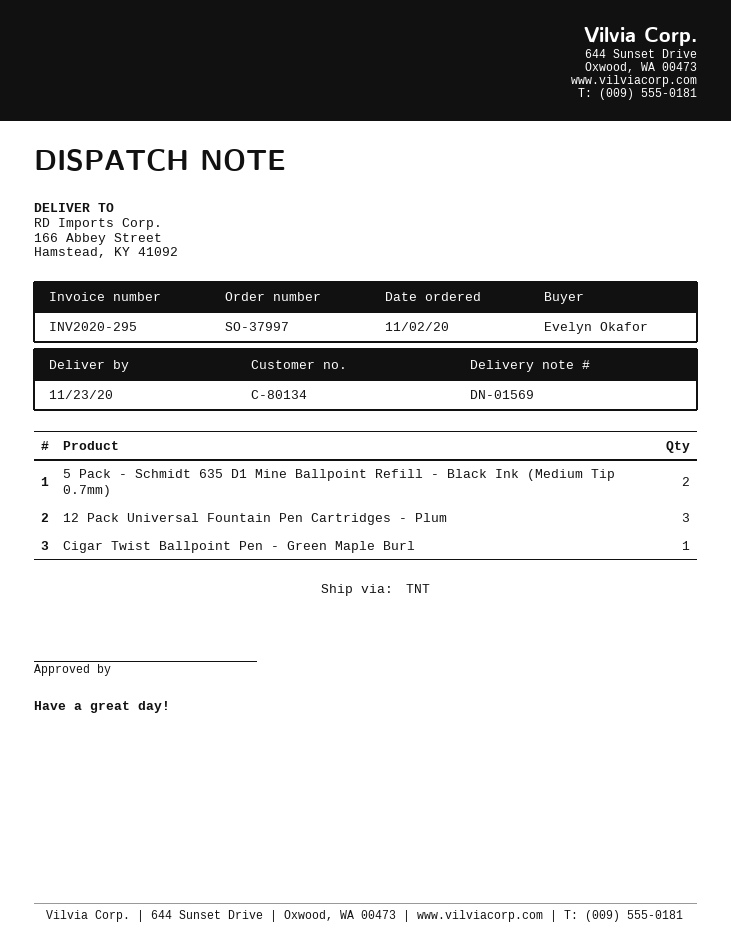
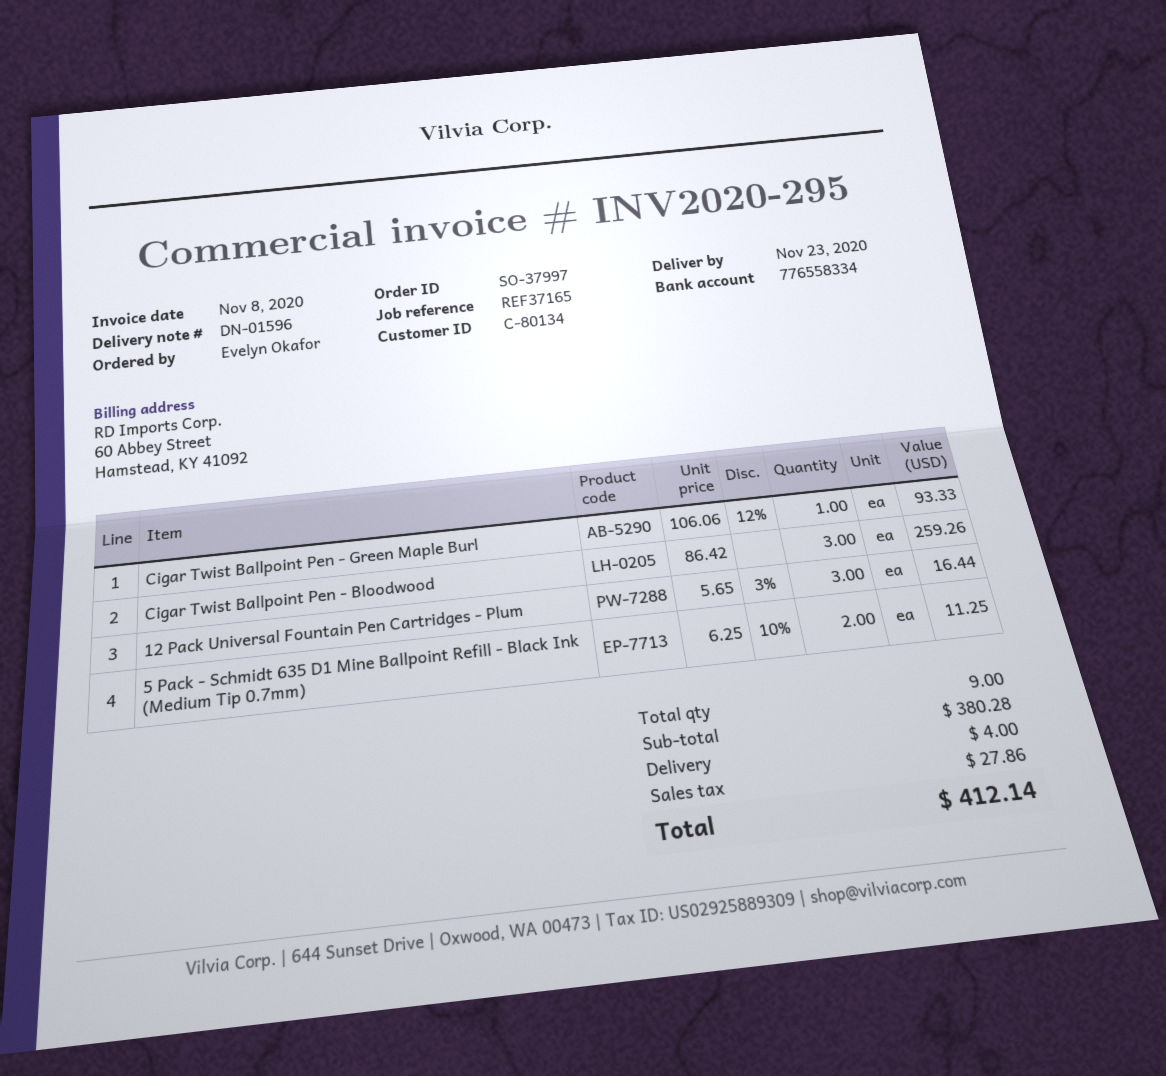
delivery note number: DN-01569 -> DN-01596
Cigar Twist Ballpoint Pen - Bloodwood: none -> 3

